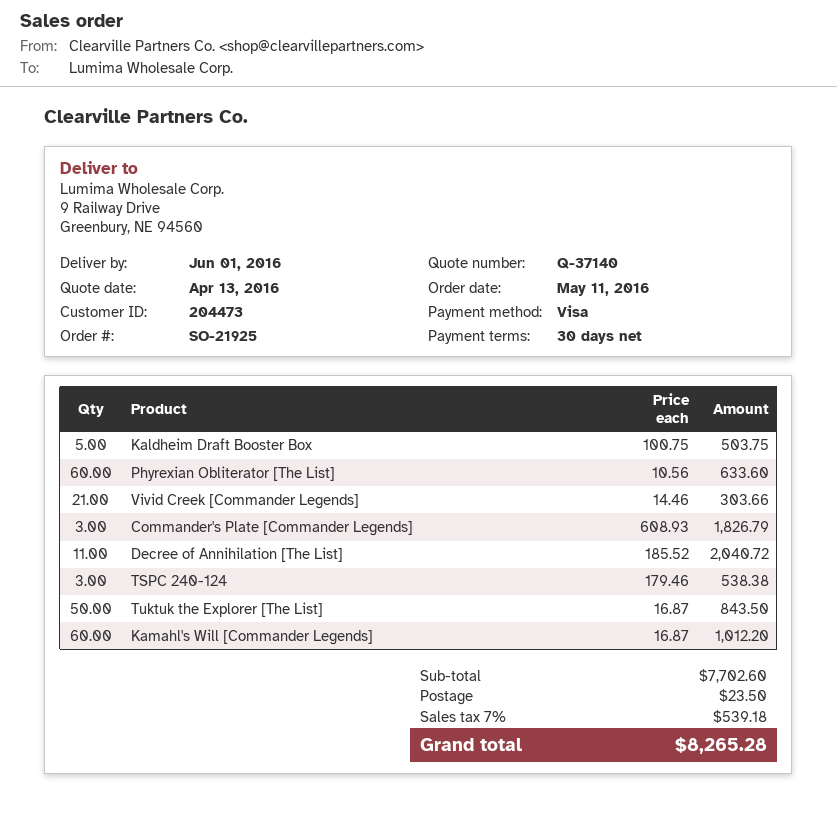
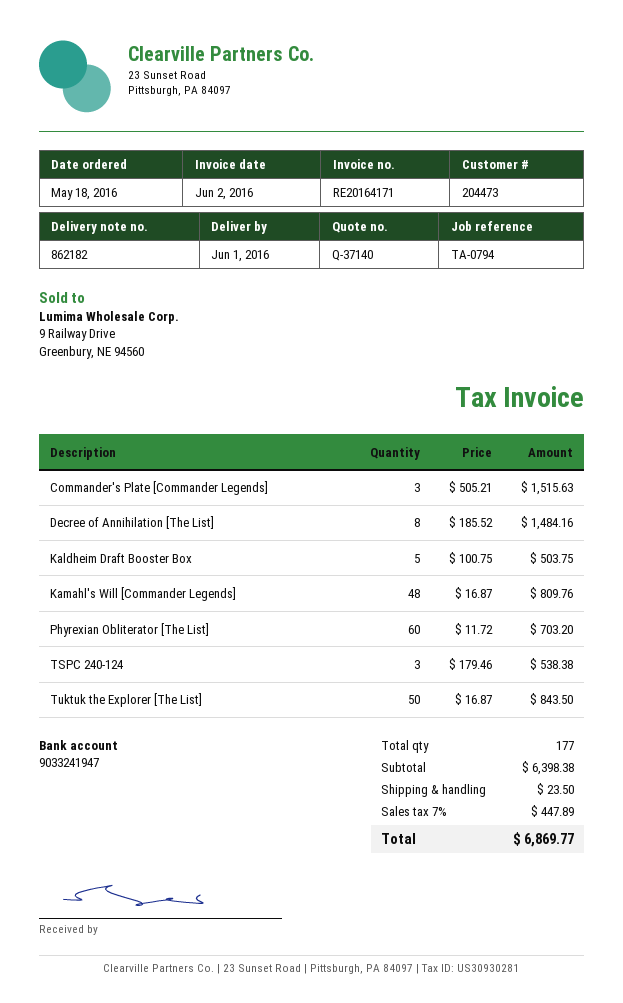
order date: 2016-05-11 -> 2016-05-18
Phyrexian Obliterator [The List]: 60 x 10.56 = 633.60 -> 60 x 11.72 = 703.20
Vivid Creek [Commander Legends]: 21 x 14.46 = 303.66 -> none
Commander's Plate [Commander Legends]: 3 x 608.93 = 1826.79 -> 3 x 505.21 = 1515.63
Decree of Annihilation [The List]: 11 x 185.52 = 2040.72 -> 8 x 185.52 = 1484.16
Kamahl's Will [Commander Legends]: 60 x 16.87 = 1012.20 -> 48 x 16.87 = 809.76
subtotal: 7702.60 -> 6398.38
tax: 7% = 539.18 -> 7% = 447.89
total: 8265.28 -> 6869.77

